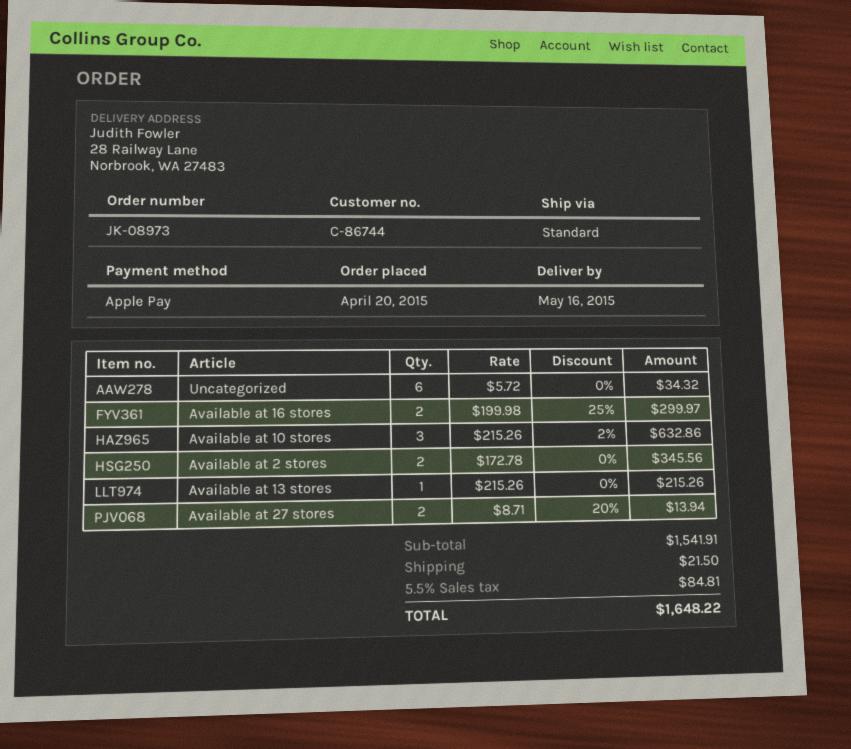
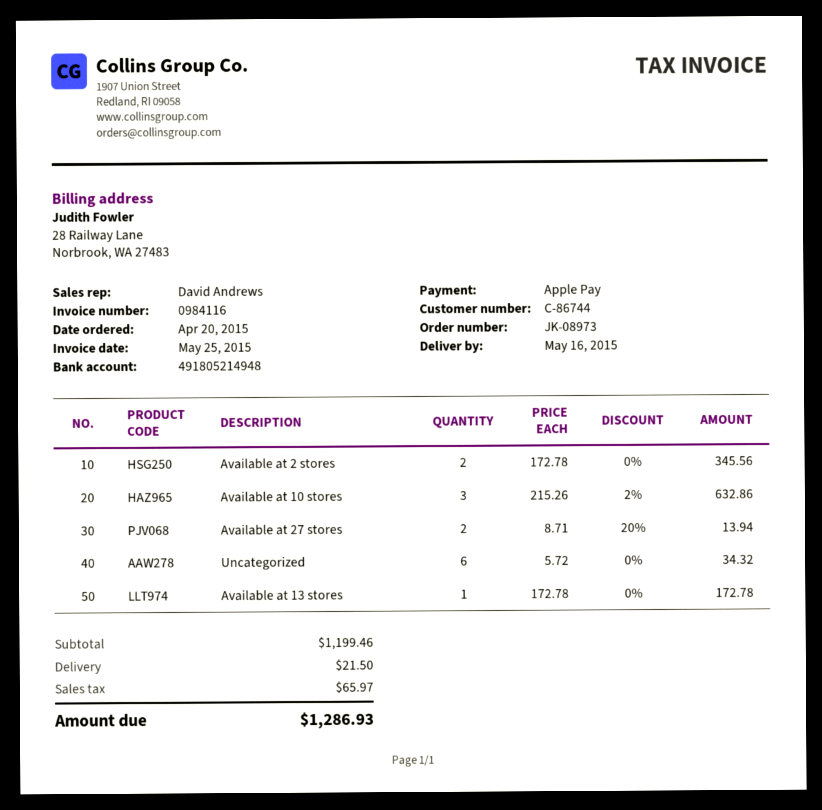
Available at 16 stores: 2 x 199.98 - 25% = 299.97 -> none
Available at 13 stores: 1 x 215.26 = 215.26 -> 1 x 172.78 = 172.78
subtotal: 1541.91 -> 1199.46
tax: 84.81 -> 65.97
total: 1648.22 -> 1286.93

